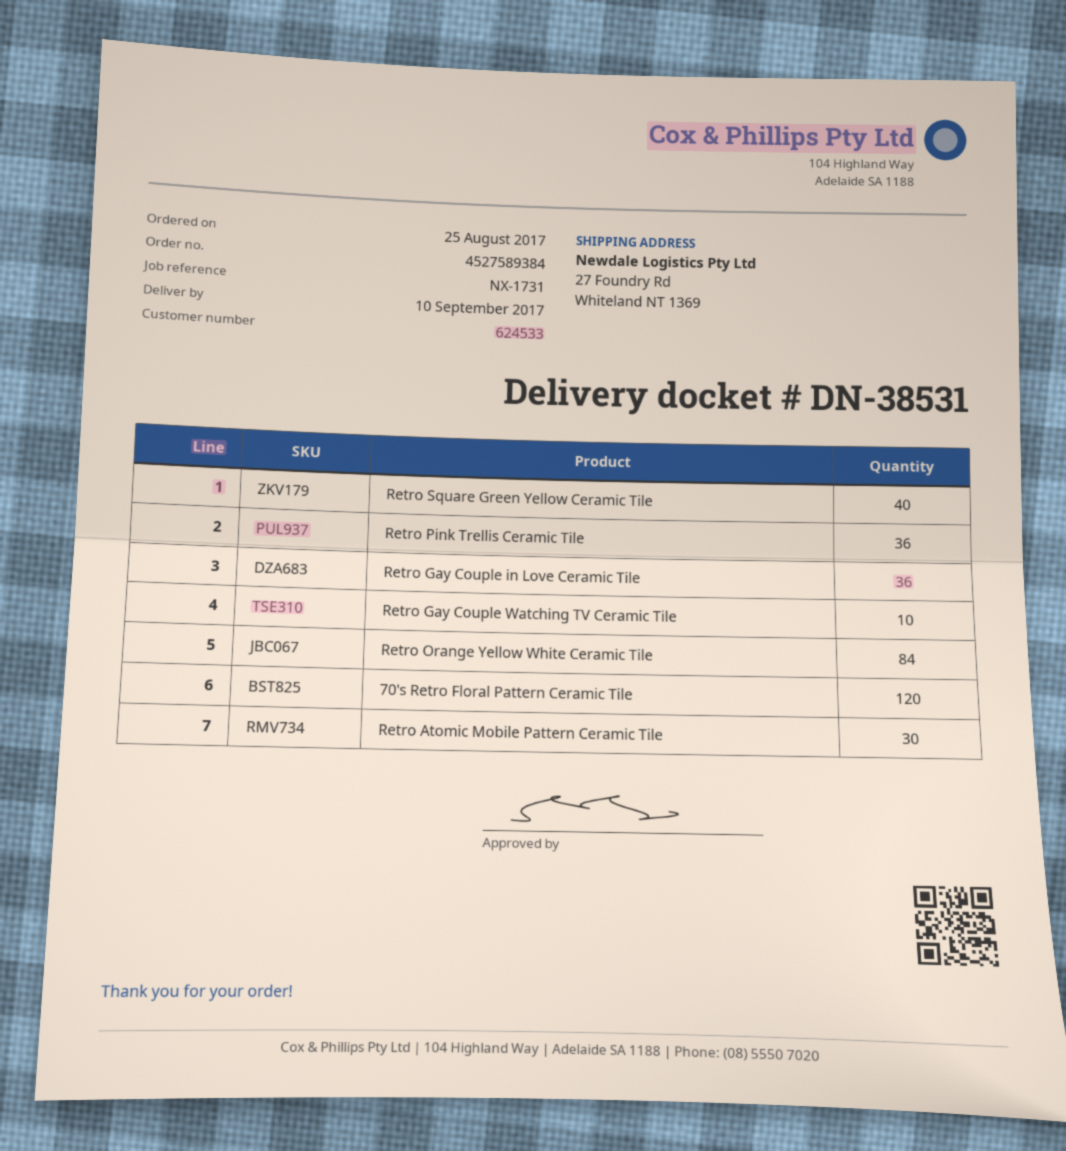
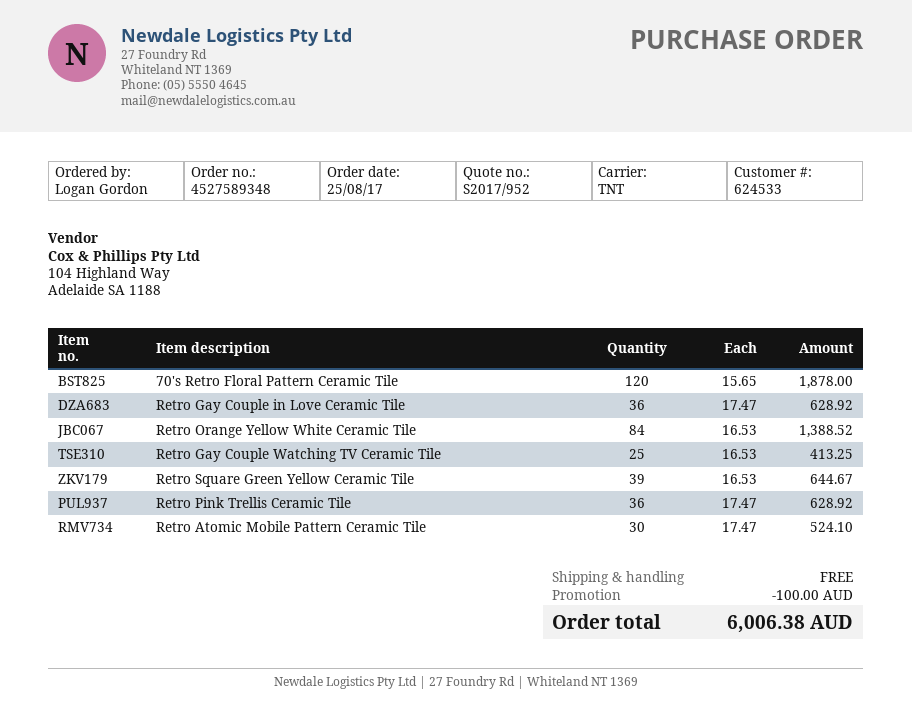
order number: 4527589384 -> 4527589348
Retro Square Green Yellow Ceramic Tile: 40 -> 39
Retro Gay Couple Watching TV Ceramic Tile: 10 -> 25

